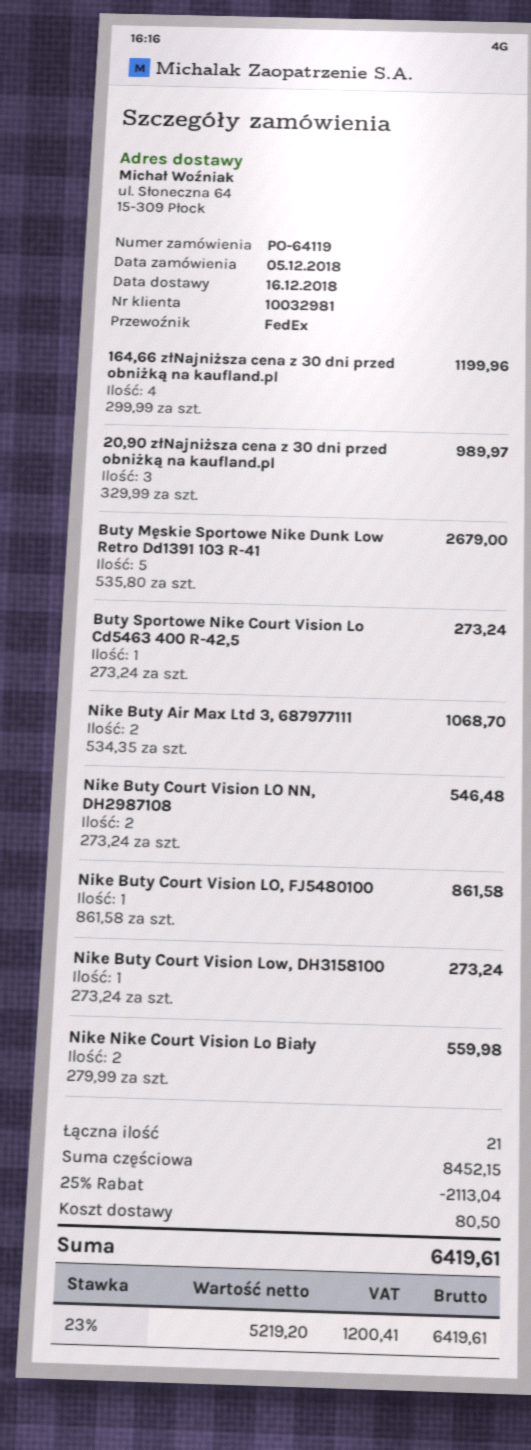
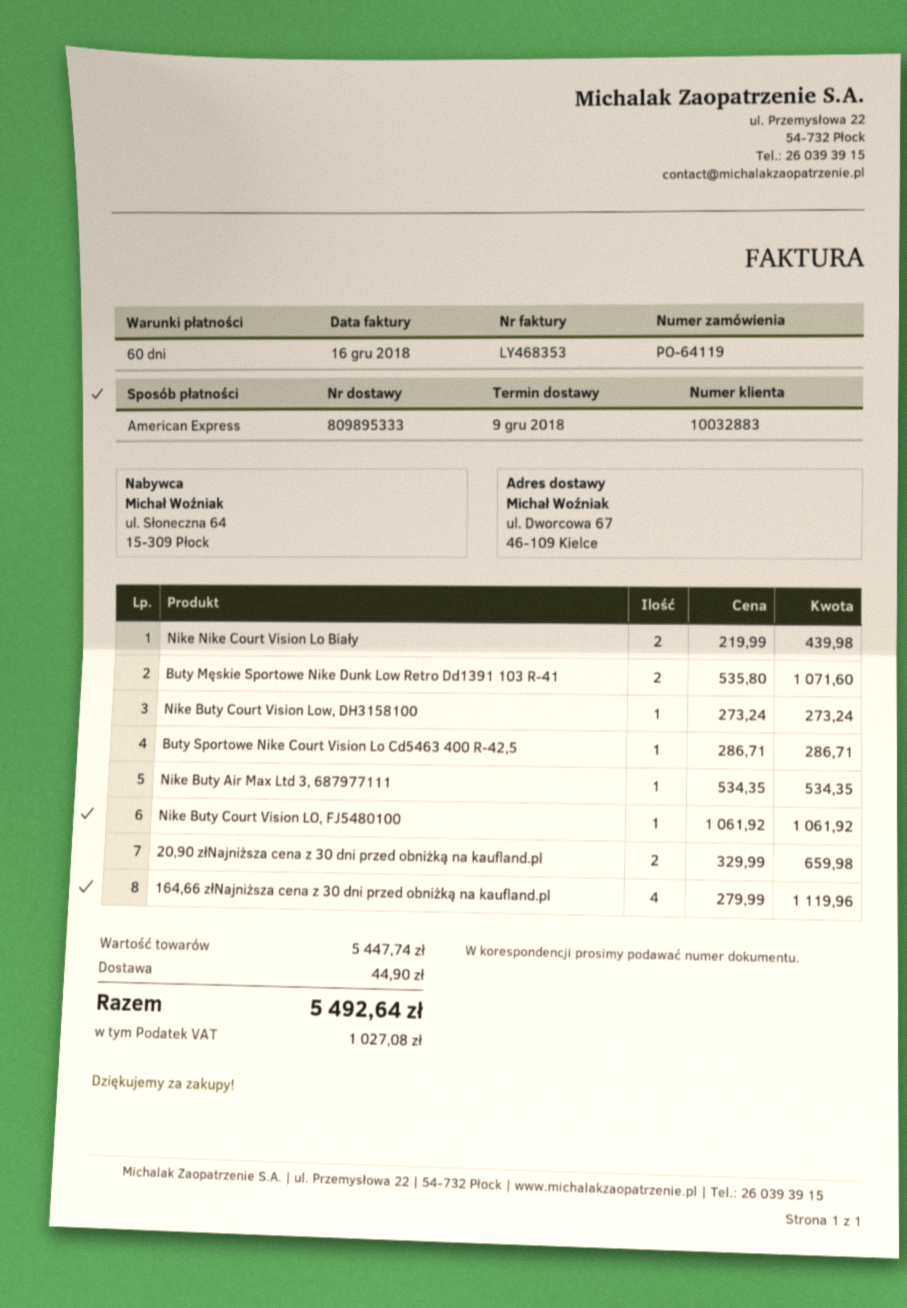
delivery date: 2018-12-16 -> 2018-12-09
customer number: 10032981 -> 10032883
ship to: ul. Słoneczna 64, 15-309 Płock -> ul. Dworcowa 67, 46-109 Kielce
164,66 złNajniższa cena z 30 dni przed obniżką na kaufland.pl: 4 x 299.99 = 1199.96 -> 4 x 279.99 = 1119.96
20,90 złNajniższa cena z 30 dni przed obniżką na kaufland.pl: 3 x 329.99 = 989.97 -> 2 x 329.99 = 659.98
Buty Męskie Sportowe Nike Dunk Low Retro Dd1391 103 R-41: 5 x 535.80 = 2679.00 -> 2 x 535.80 = 1071.60
Buty Sportowe Nike Court Vision Lo Cd5463 400 R-42,5: 1 x 273.24 = 273.24 -> 1 x 286.71 = 286.71
Nike Buty Air Max Ltd 3, 687977111: 2 x 534.35 = 1068.70 -> 1 x 534.35 = 534.35
Nike Buty Court Vision LO NN, DH2987108: 2 x 273.24 = 546.48 -> none
Nike Buty Court Vision LO, FJ5480100: 1 x 861.58 = 861.58 -> 1 x 1061.92 = 1061.92
Nike Nike Court Vision Lo Biały: 2 x 279.99 = 559.98 -> 2 x 219.99 = 439.98
subtotal: 8452.15 -> 5447.74
discount: 25% = 2113.04 -> none
shipping: 80.50 -> 44.90
tax: 1200.41 -> 1027.08
total: 6419.61 -> 5492.64

